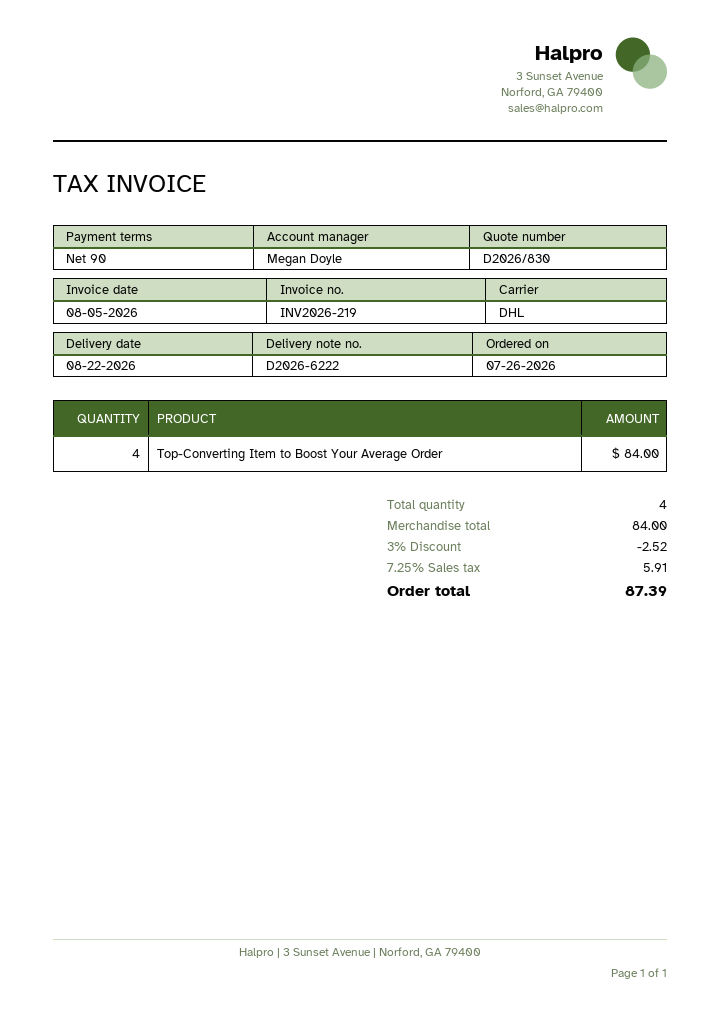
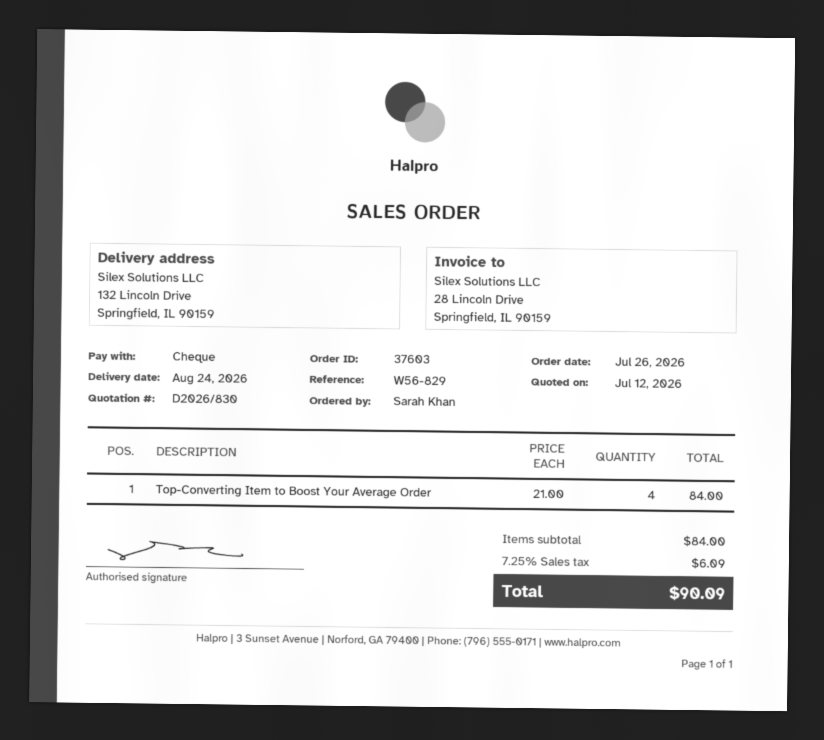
delivery date: 2026-08-22 -> 2026-08-24
discount: 3% = 2.52 -> none
tax: 7.25% = 5.91 -> 7.25% = 6.09
total: 87.39 -> 90.09

